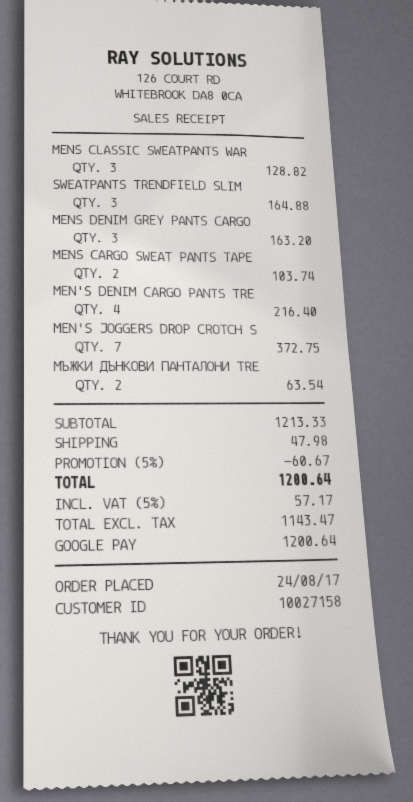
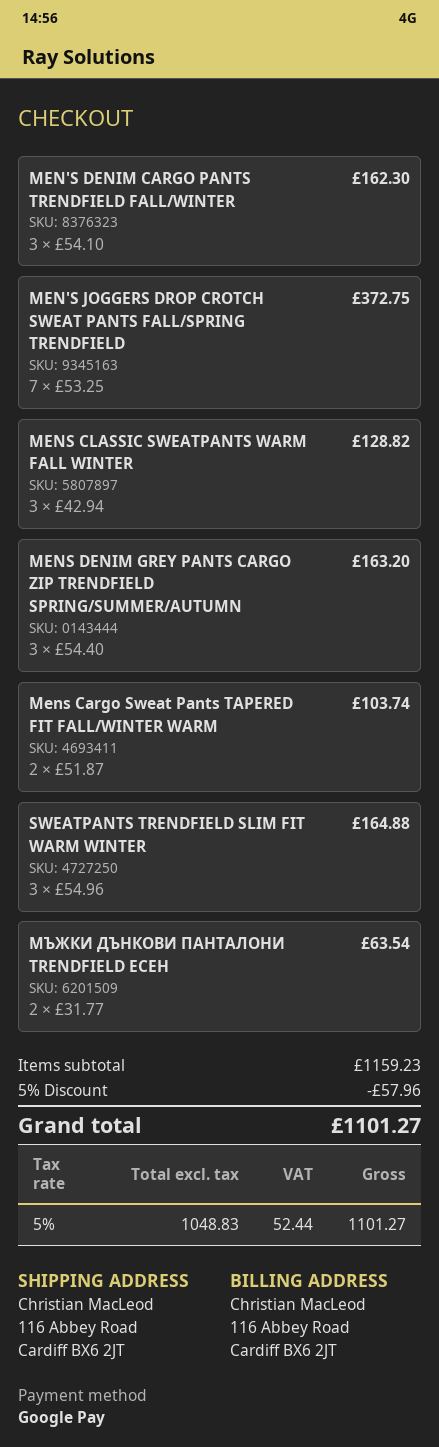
MEN'S DENIM CARGO PANTS TRE: 4 for 216.40 -> 3 for 162.30
subtotal: 1213.33 -> 1159.23
discount: 5% = 60.67 -> 5% = 57.96
shipping: 47.98 -> none
net: 1143.47 -> 1048.83
tax: 5% = 57.17 -> 5% = 52.44
total: 1200.64 -> 1101.27

